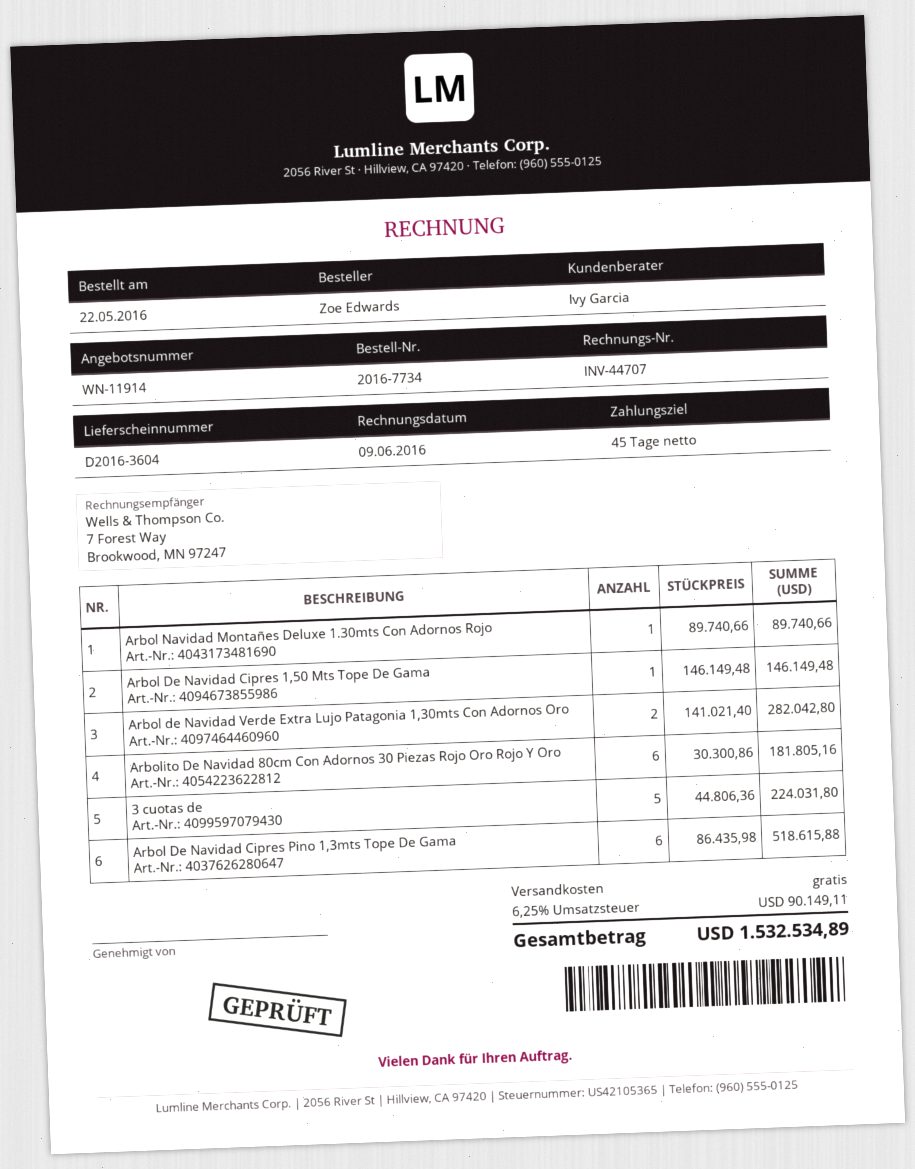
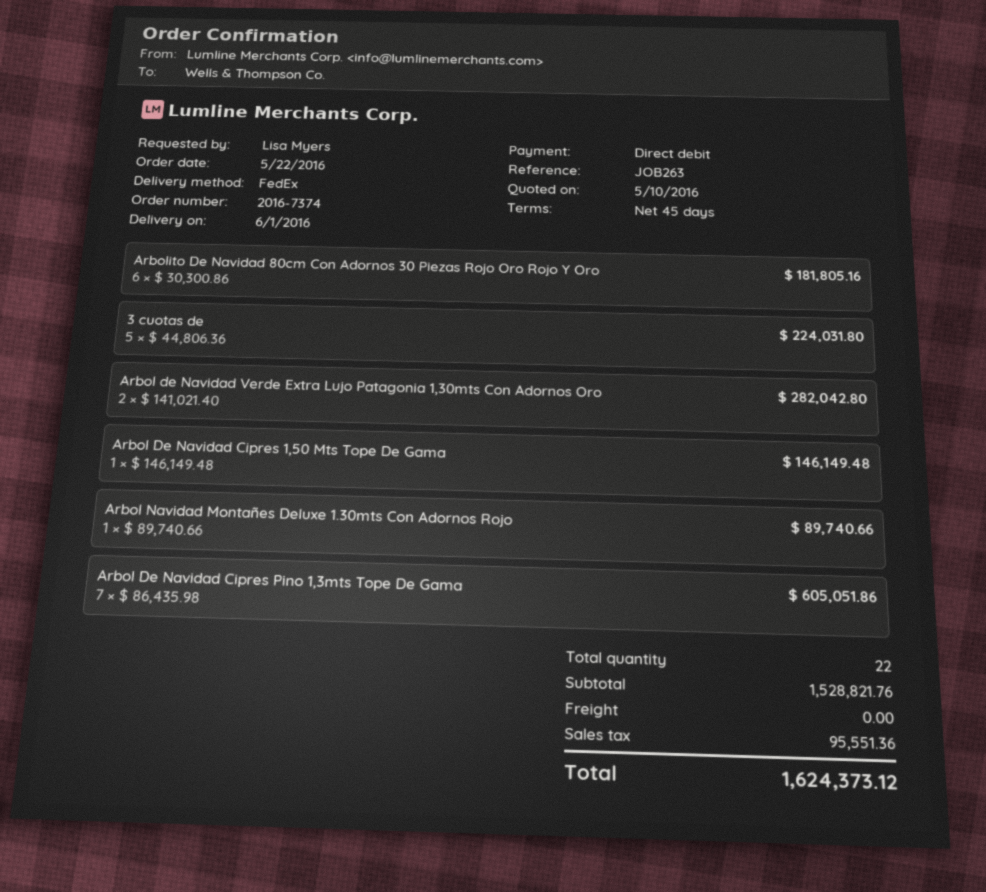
order number: 2016-7734 -> 2016-7374
ordered by: Zoe Edwards -> Lisa Myers
Arbol De Navidad Cipres Pino 1,3mts Tope De Gama: 6 x 86435.98 = 518615.88 -> 7 x 86435.98 = 605051.86
tax: 90149.11 -> 95551.36
total: 1532534.89 -> 1624373.12

